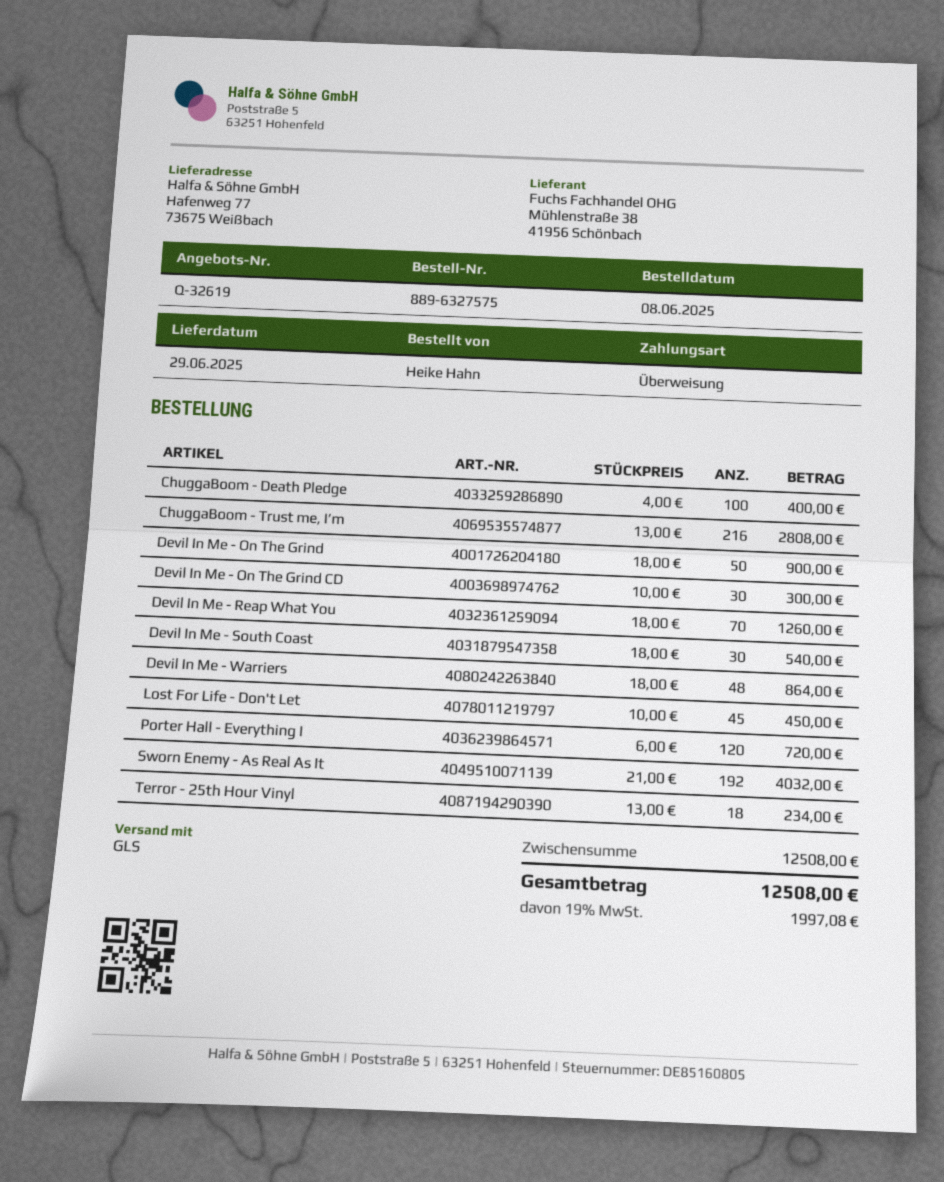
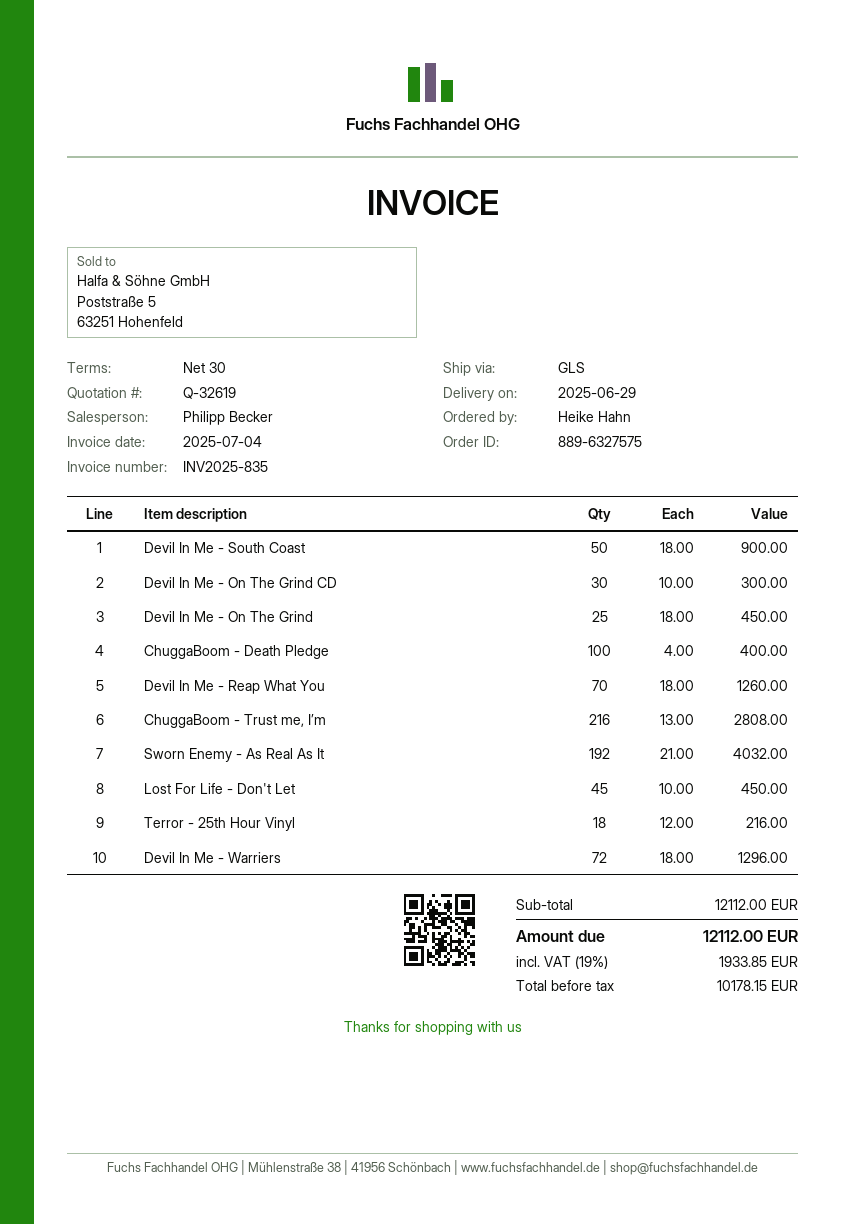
Devil In Me - On The Grind: 50 x 18.00 = 900.00 -> 25 x 18.00 = 450.00
Devil In Me - South Coast: 30 x 18.00 = 540.00 -> 50 x 18.00 = 900.00
Devil In Me - Warriers: 48 x 18.00 = 864.00 -> 72 x 18.00 = 1296.00
Porter Hall - Everything I: 120 x 6.00 = 720.00 -> none
Terror - 25th Hour Vinyl: 18 x 13.00 = 234.00 -> 18 x 12.00 = 216.00
subtotal: 12508.00 -> 12112.00
tax: 19% = 1997.08 -> 19% = 1933.85
total: 12508.00 -> 12112.00

